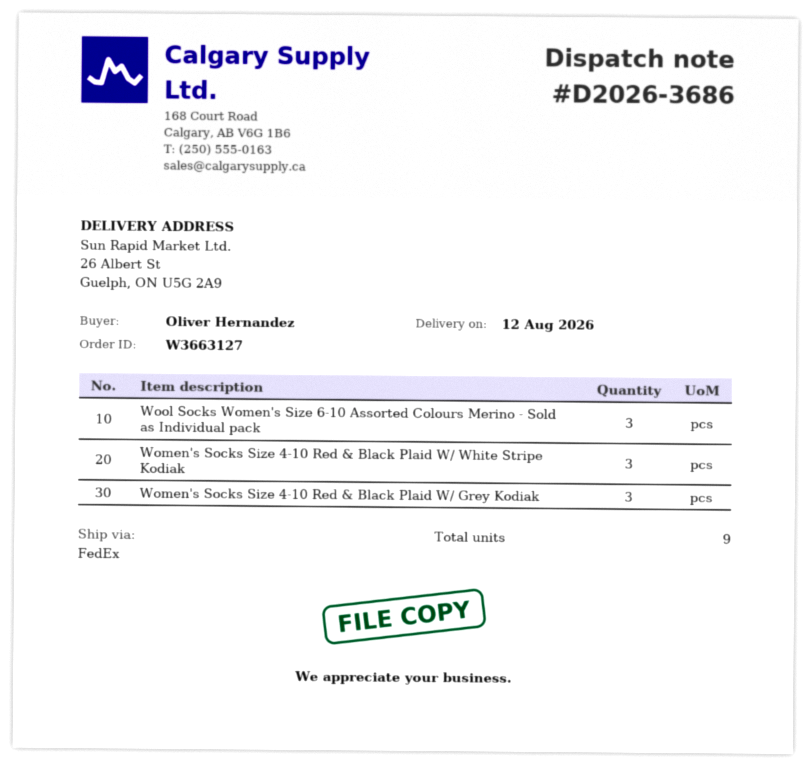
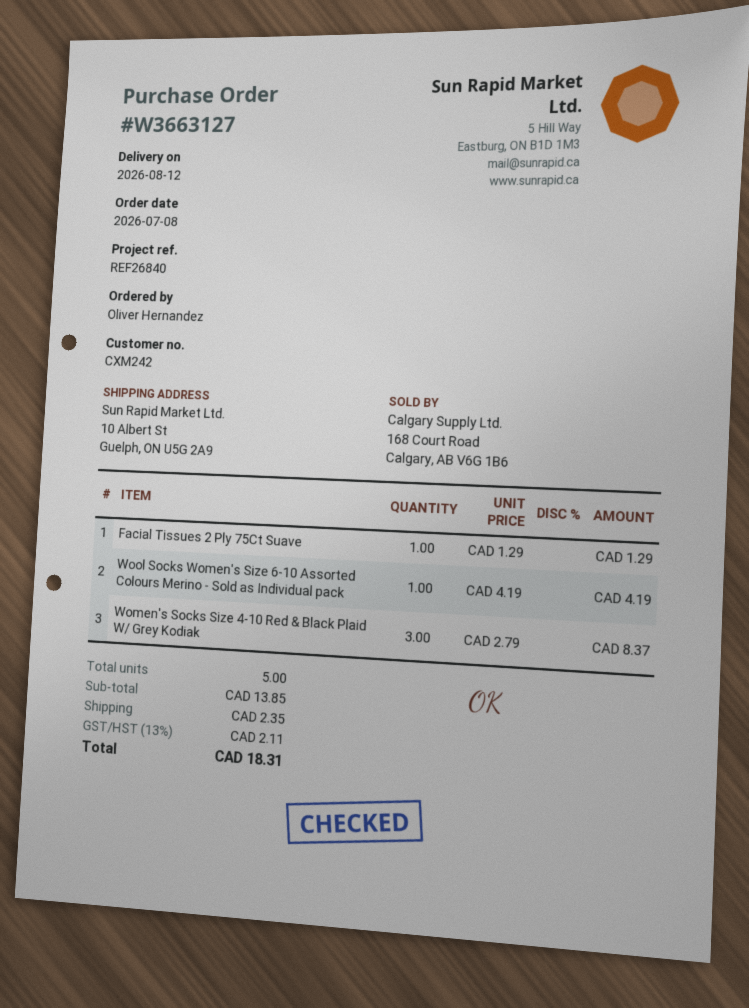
ship to: 26 Albert St, Guelph, ON U5G 2A9 -> 10 Albert St, Guelph, ON U5G 2A9
Wool Socks Women's Size 6-10 Assorted Colours Merino - Sold as Individual pack: 3 -> 1
Women's Socks Size 4-10 Red & Black Plaid W/ White Stripe Kodiak: 3 -> none
Facial Tissues 2 Ply 75Ct Suave: none -> 1
total quantity: 9 -> 5

